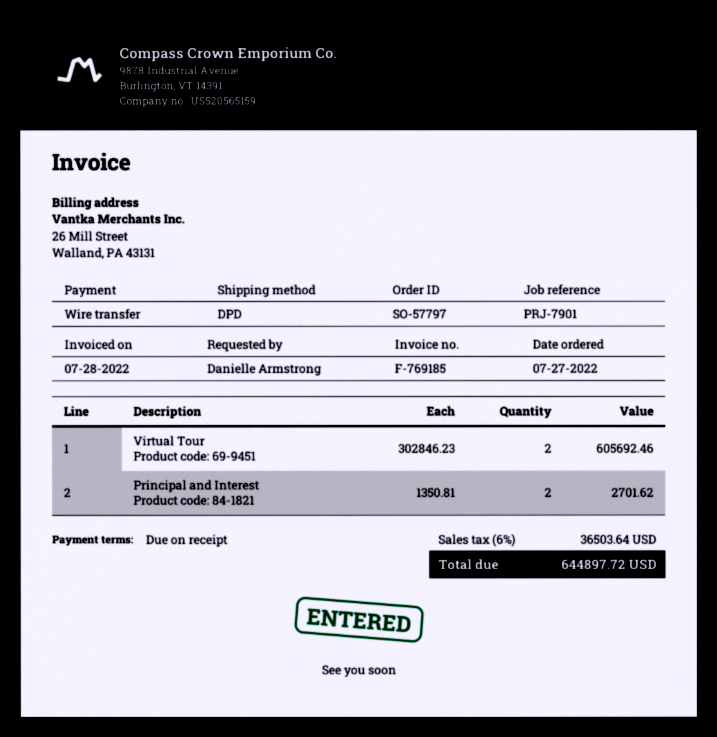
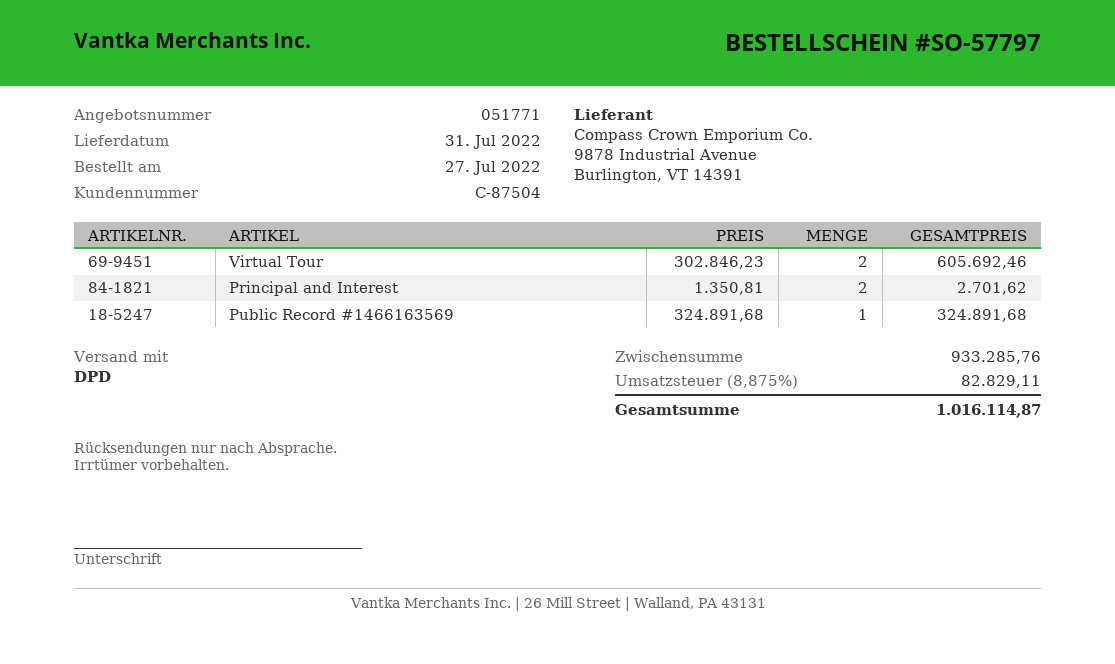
Public Record #1466163569: none -> 1 x 324891.68 = 324891.68
tax: 6% = 36503.64 -> 8.875% = 82829.11
total: 644897.72 -> 1016114.87

